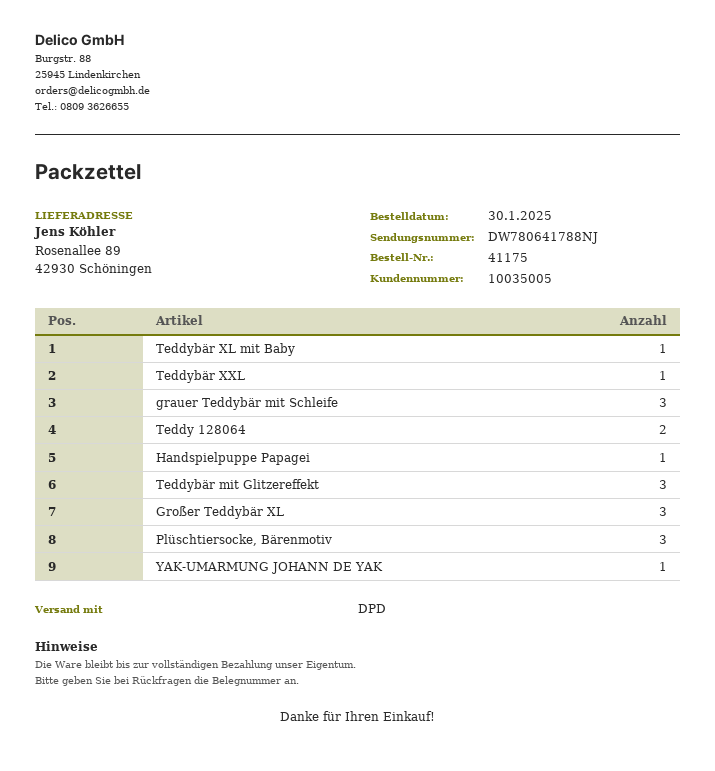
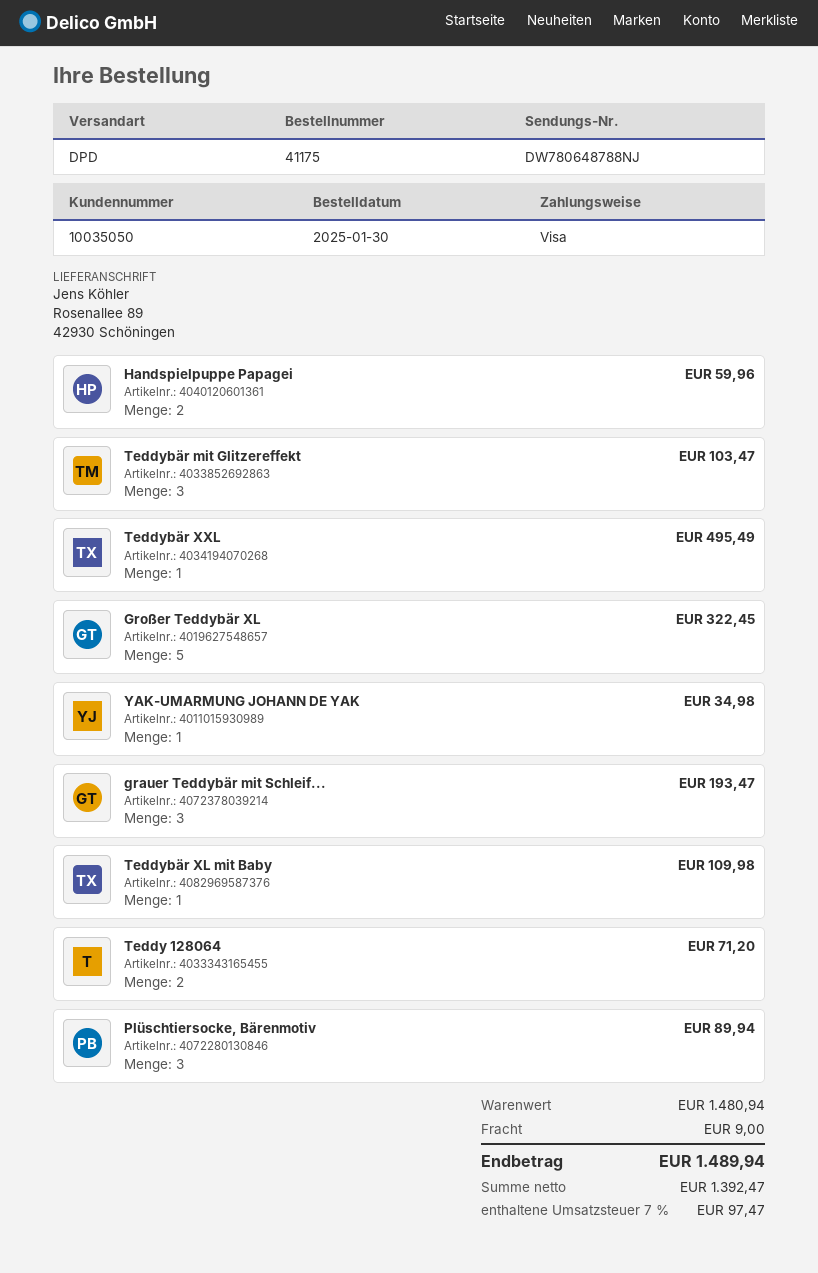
customer number: 10035005 -> 10035050
tracking number: DW780641788NJ -> DW780648788NJ
Handspielpuppe Papagei: 1 -> 2
Großer Teddybär XL: 3 -> 5

